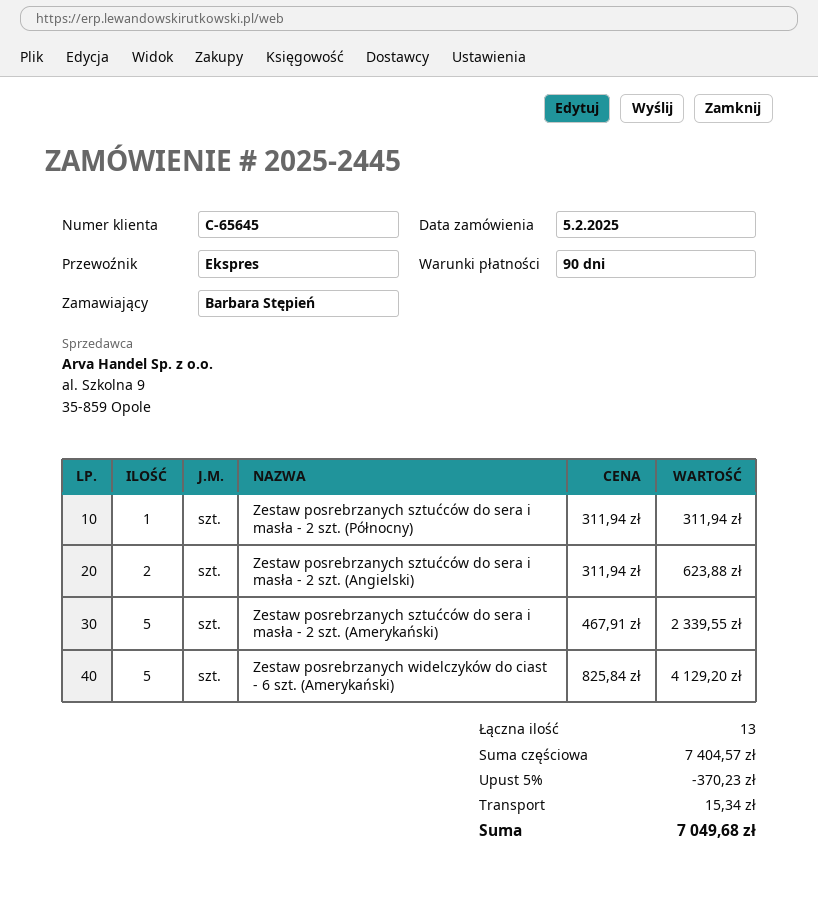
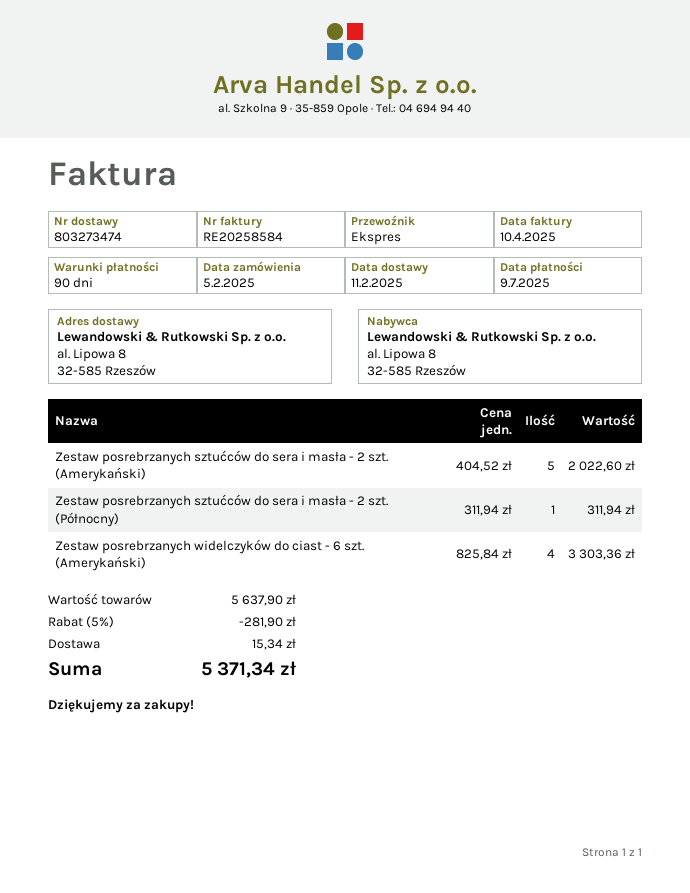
Zestaw posrebrzanych sztućców do sera i masła - 2 szt. (Angielski): 2 x 311.94 = 623.88 -> none
Zestaw posrebrzanych sztućców do sera i masła - 2 szt. (Amerykański): 5 x 467.91 = 2339.55 -> 5 x 404.52 = 2022.60
Zestaw posrebrzanych widelczyków do ciast - 6 szt. (Amerykański): 5 x 825.84 = 4129.20 -> 4 x 825.84 = 3303.36
subtotal: 7404.57 -> 5637.90
discount: 5% = 370.23 -> 5% = 281.90
total: 7049.68 -> 5371.34

